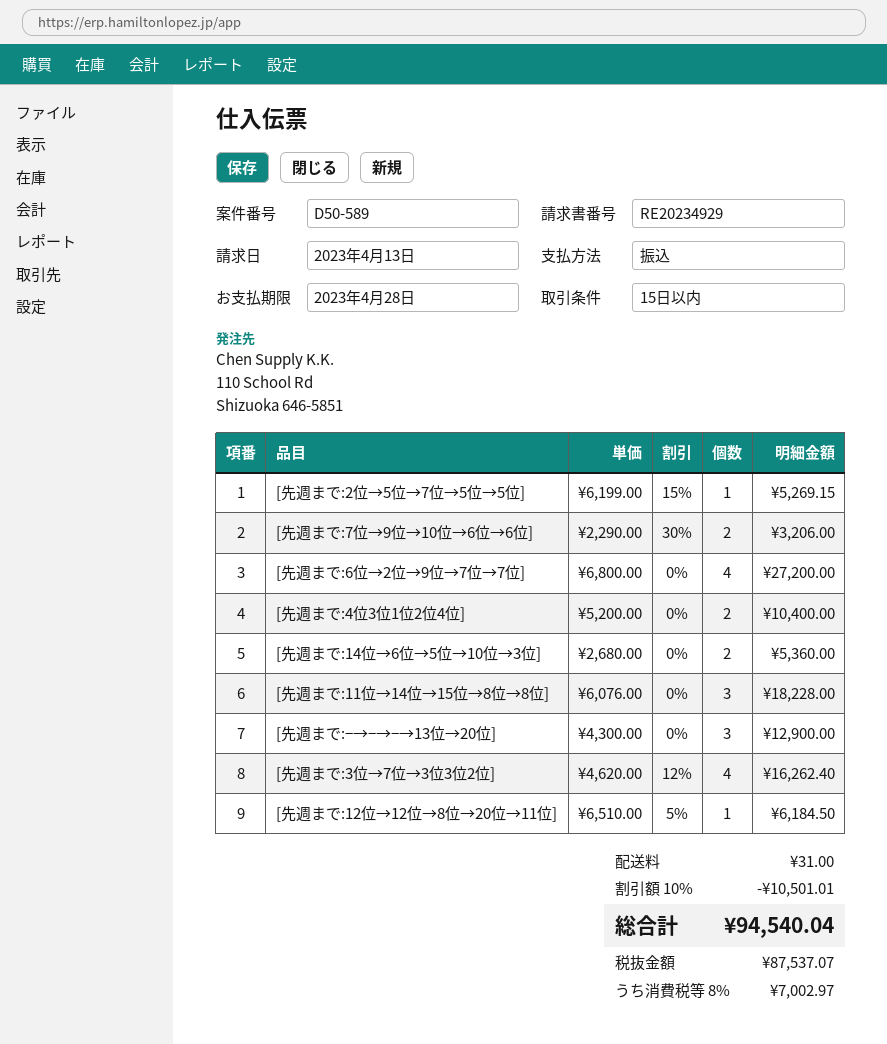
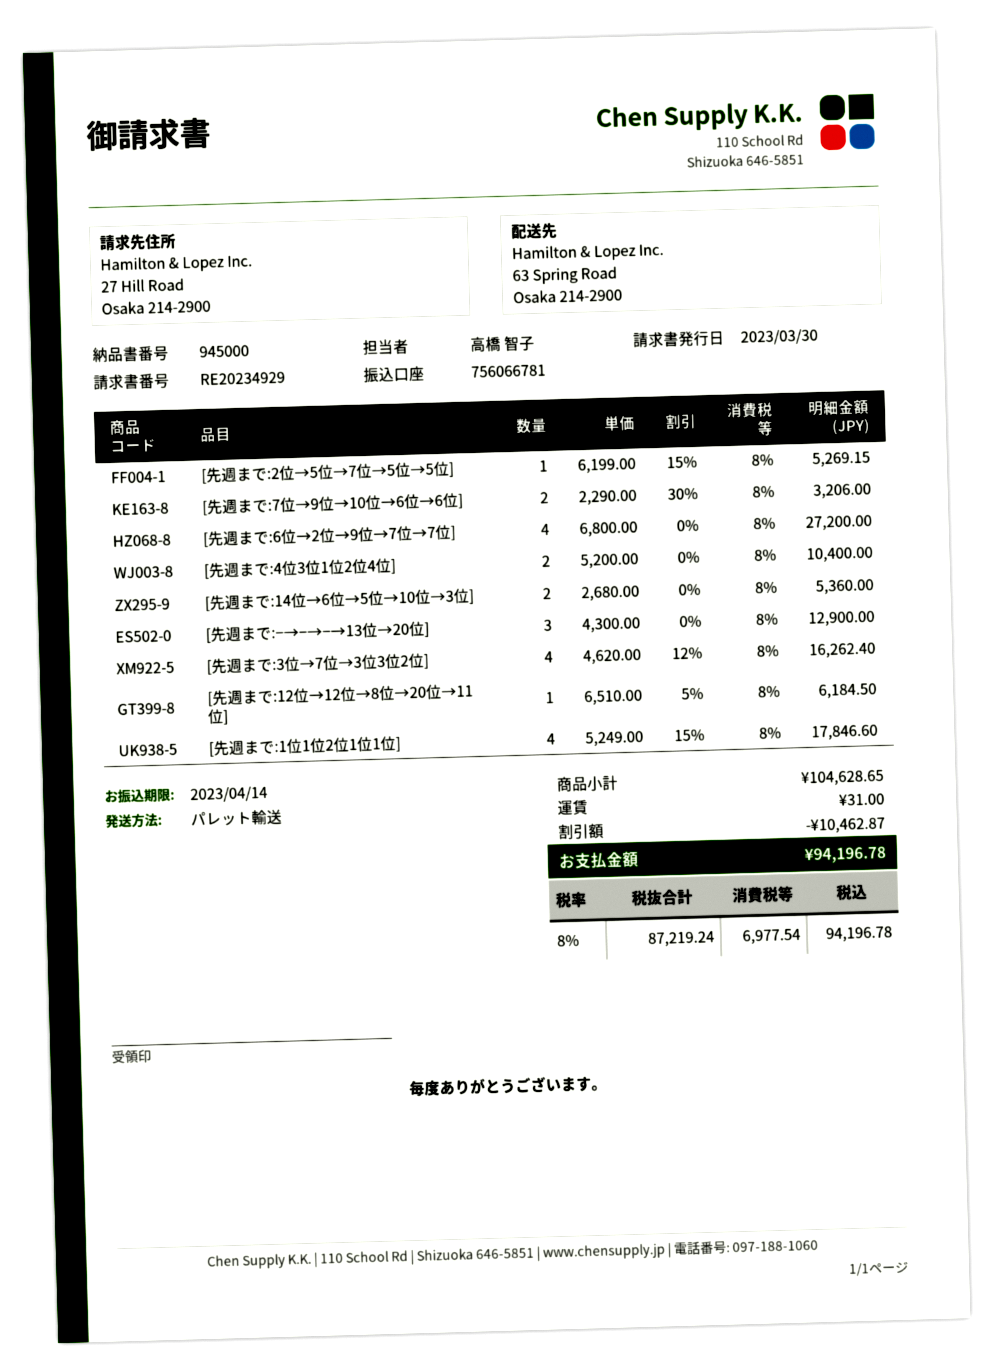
invoice date: 2023-04-13 -> 2023-03-30
due date: 2023-04-28 -> 2023-04-14
[先週まで:11位→14位→15位→8位→8位]: 3 x 6076.00 = 18228.00 -> none
[先週まで:1位1位2位1位1位]: none -> 4 x 5249.00 - 15% = 17846.60
discount: 10501.01 -> 10462.87
net: 87537.07 -> 87219.24
tax: 8% = 7002.97 -> 8% = 6977.54
total: 94540.04 -> 94196.78

